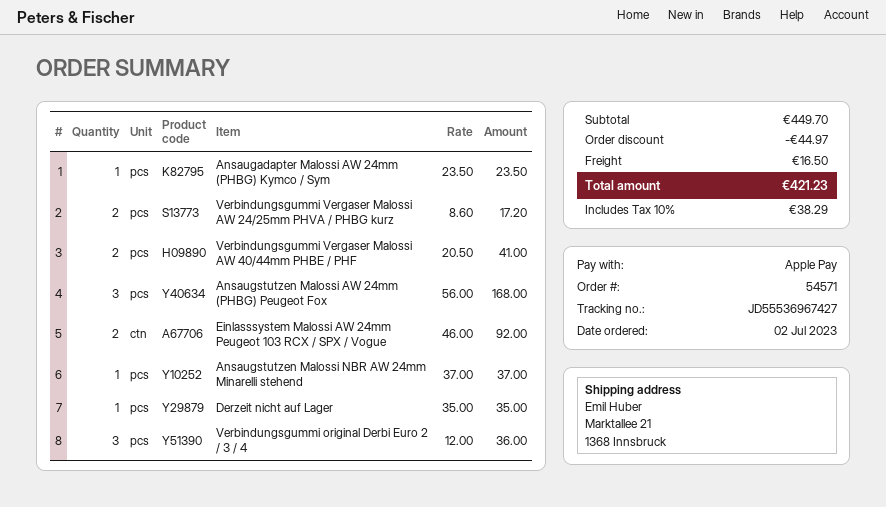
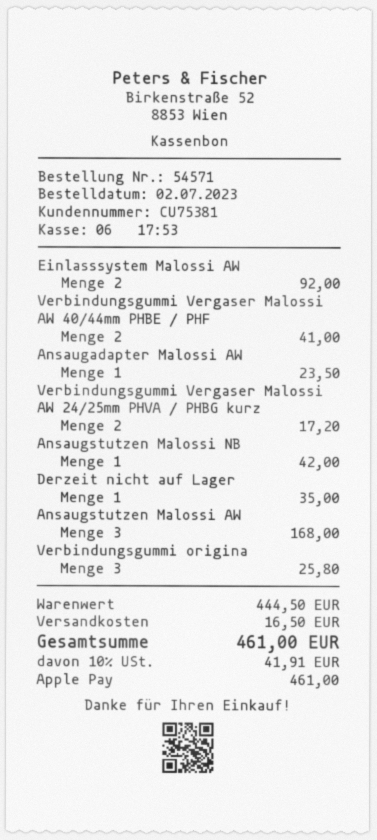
Ansaugstutzen Malossi NBR AW 24mm Minarelli stehend: 1 for 37.00 -> 1 for 42.00
Verbindungsgummi original Derbi Euro 2 / 3 / 4: 3 for 36.00 -> 3 for 25.80
subtotal: 449.70 -> 444.50
discount: 44.97 -> none
tax: 10% = 38.29 -> 10% = 41.91
total: 421.23 -> 461.00

